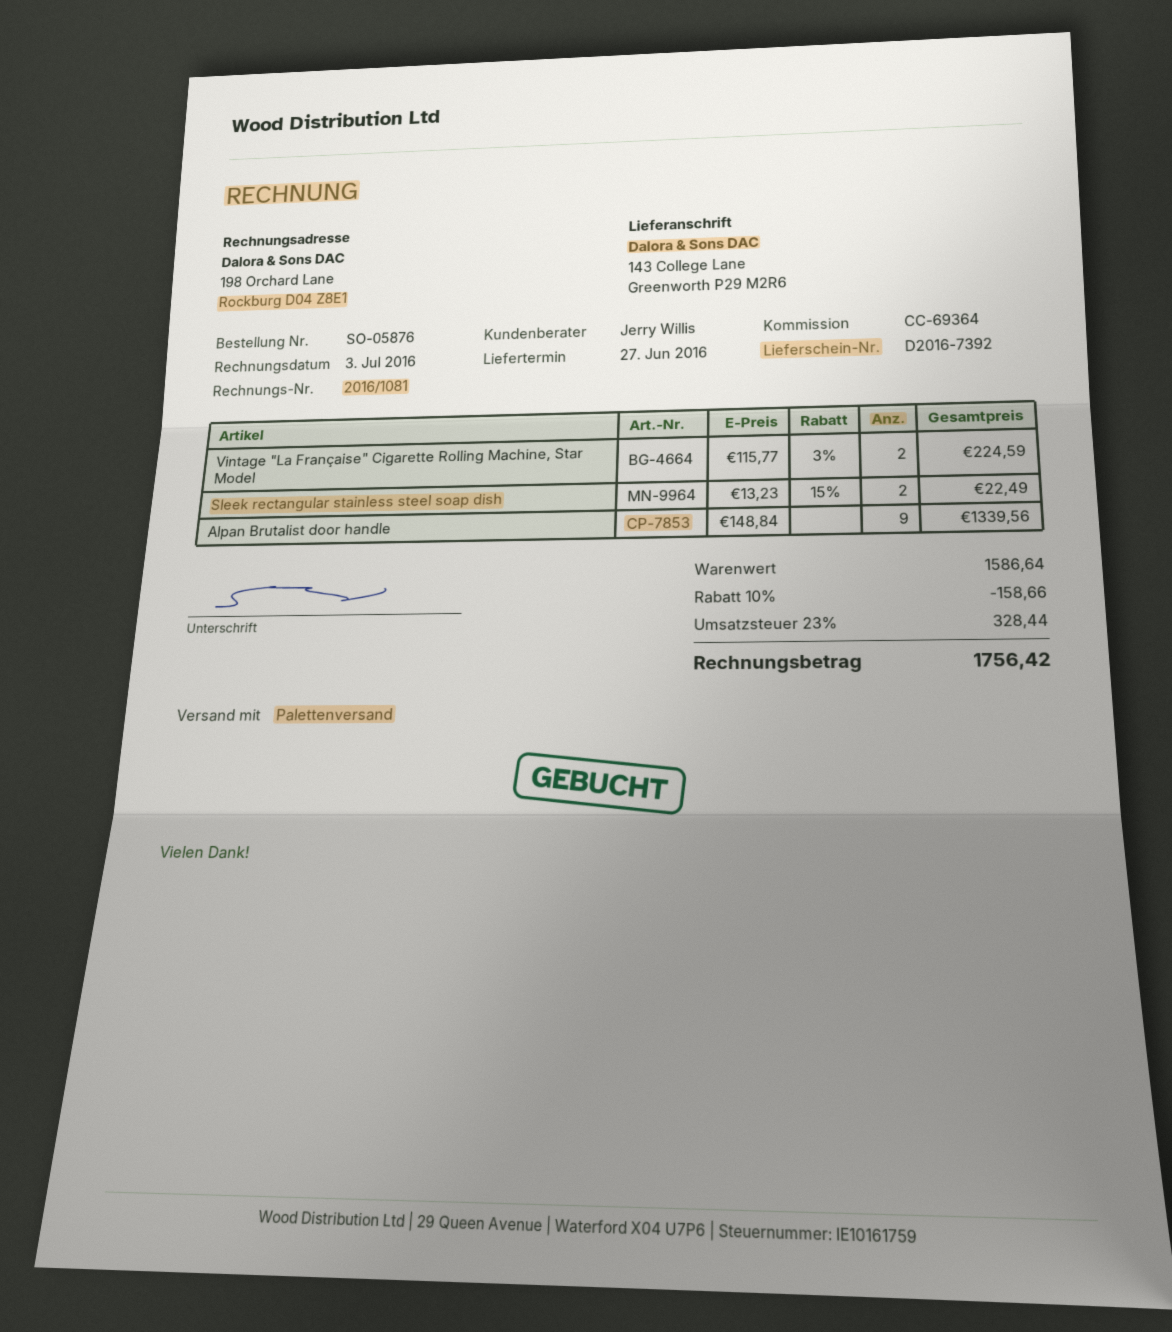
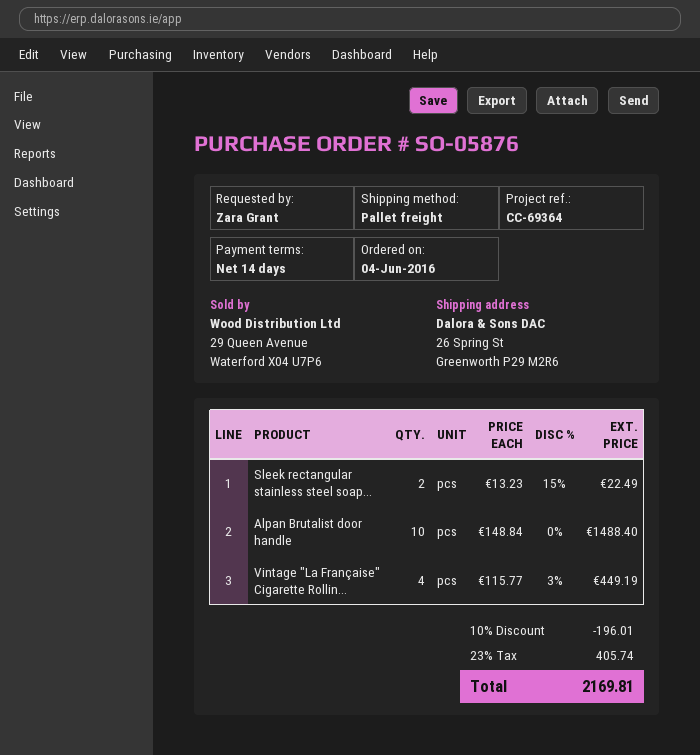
ship to: 143 College Lane, Greenworth P29 M2R6 -> 26 Spring St, Greenworth P29 M2R6
Vintage "La Française" Cigarette Rolling Machine, Star Model: 2 x 115.77 - 3% = 224.59 -> 4 x 115.77 - 3% = 449.19
Alpan Brutalist door handle: 9 x 148.84 = 1339.56 -> 10 x 148.84 = 1488.40
discount: 10% = 158.66 -> 10% = 196.01
tax: 23% = 328.44 -> 23% = 405.74
total: 1756.42 -> 2169.81

